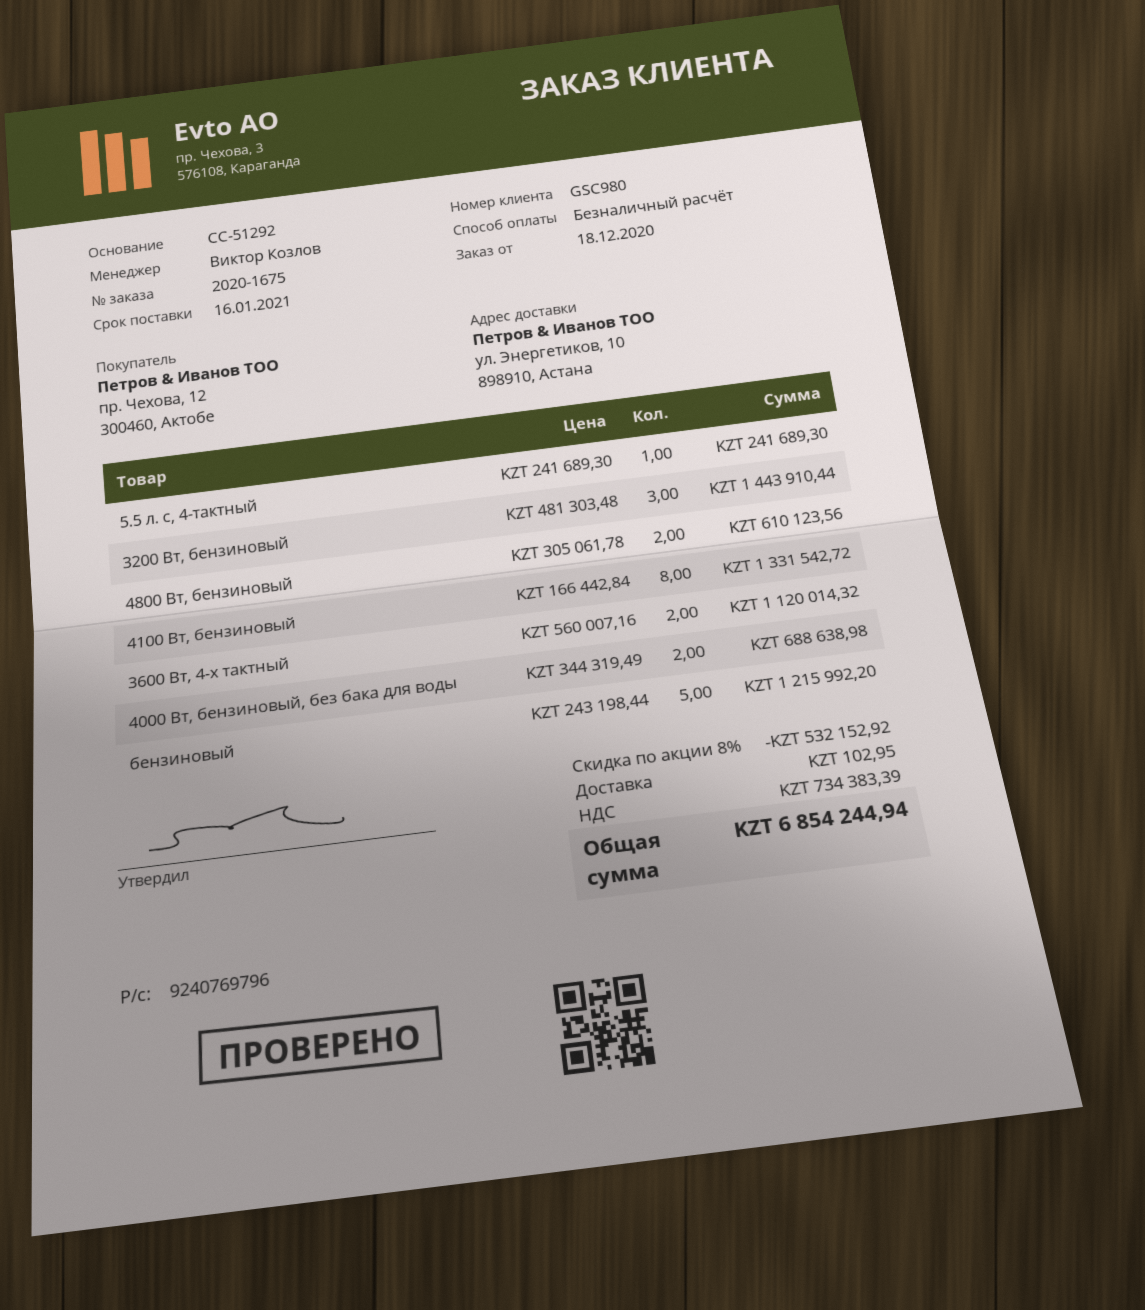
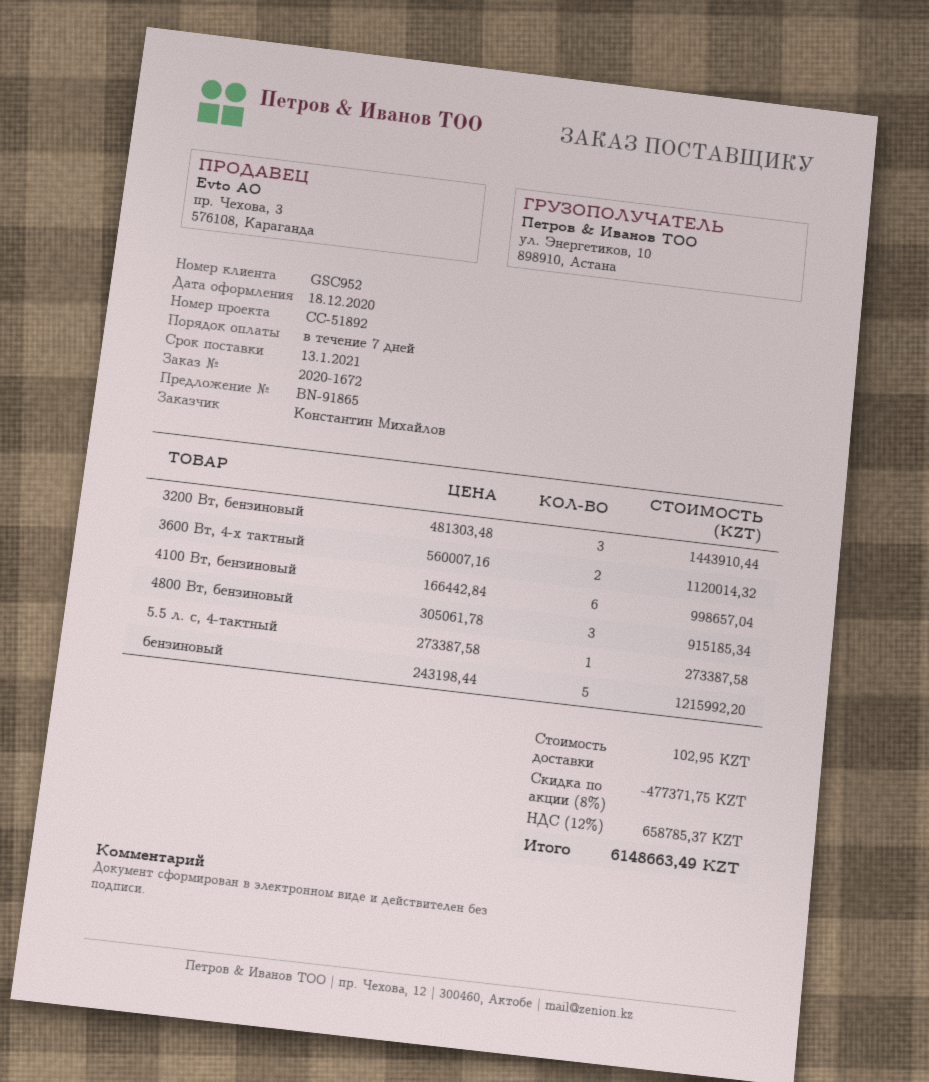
order number: 2020-1675 -> 2020-1672
delivery date: 2021-01-16 -> 2021-01-13
customer number: GSC980 -> GSC952
reference: CC-51292 -> CC-51892
5.5 л. с, 4-тактный: 1 x 241689.30 = 241689.30 -> 1 x 273387.58 = 273387.58
4800 Вт, бензиновый: 2 x 305061.78 = 610123.56 -> 3 x 305061.78 = 915185.34
4100 Вт, бензиновый: 8 x 166442.84 = 1331542.72 -> 6 x 166442.84 = 998657.04
4000 Вт, бензиновый, без бака для воды: 2 x 344319.49 = 688638.98 -> none
discount: 8% = 532152.92 -> 8% = 477371.75
tax: 734383.39 -> 658785.37
total: 6854244.94 -> 6148663.49

